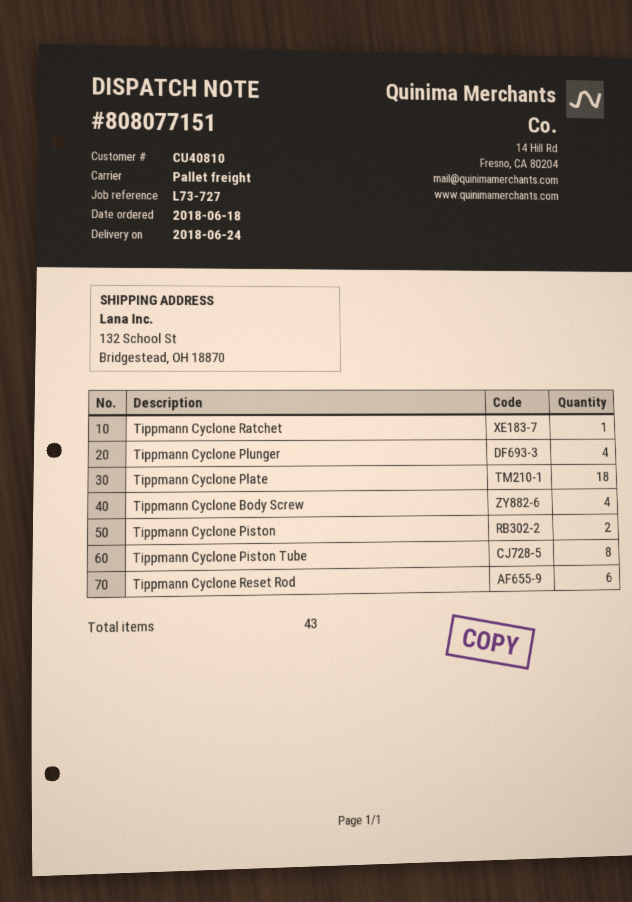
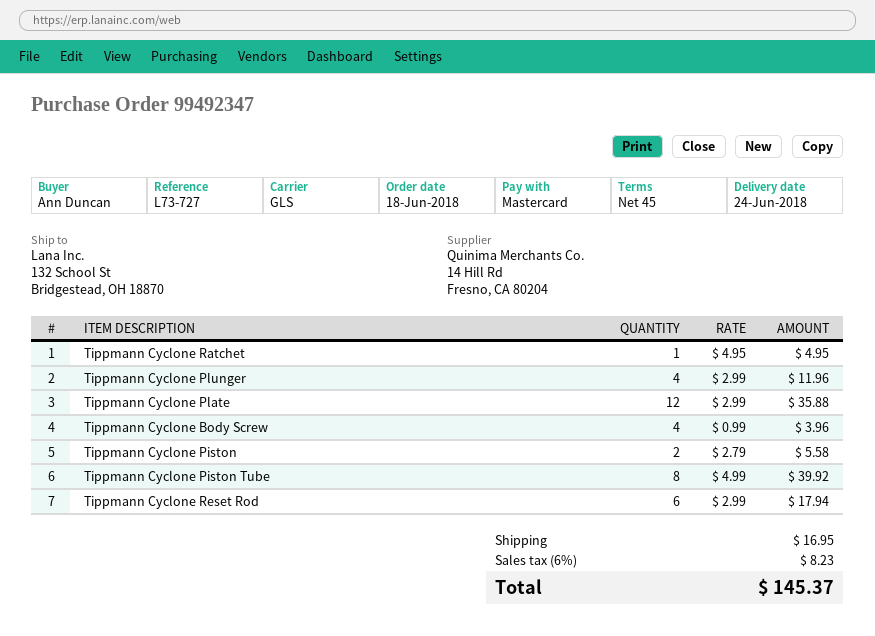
shipping method: pallet freight -> GLS
Tippmann Cyclone Plate: 18 -> 12

